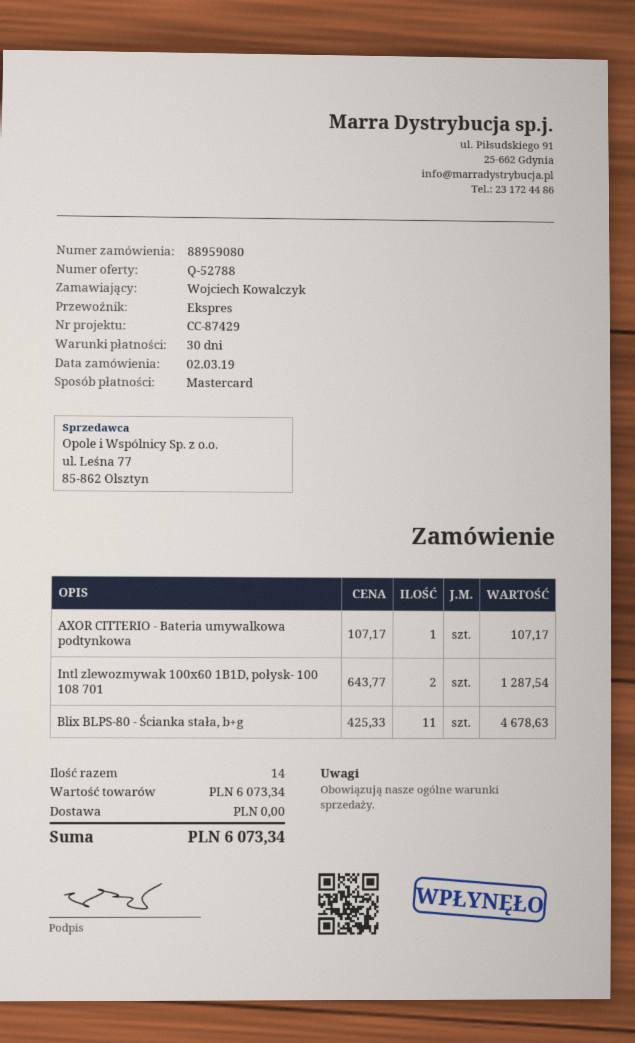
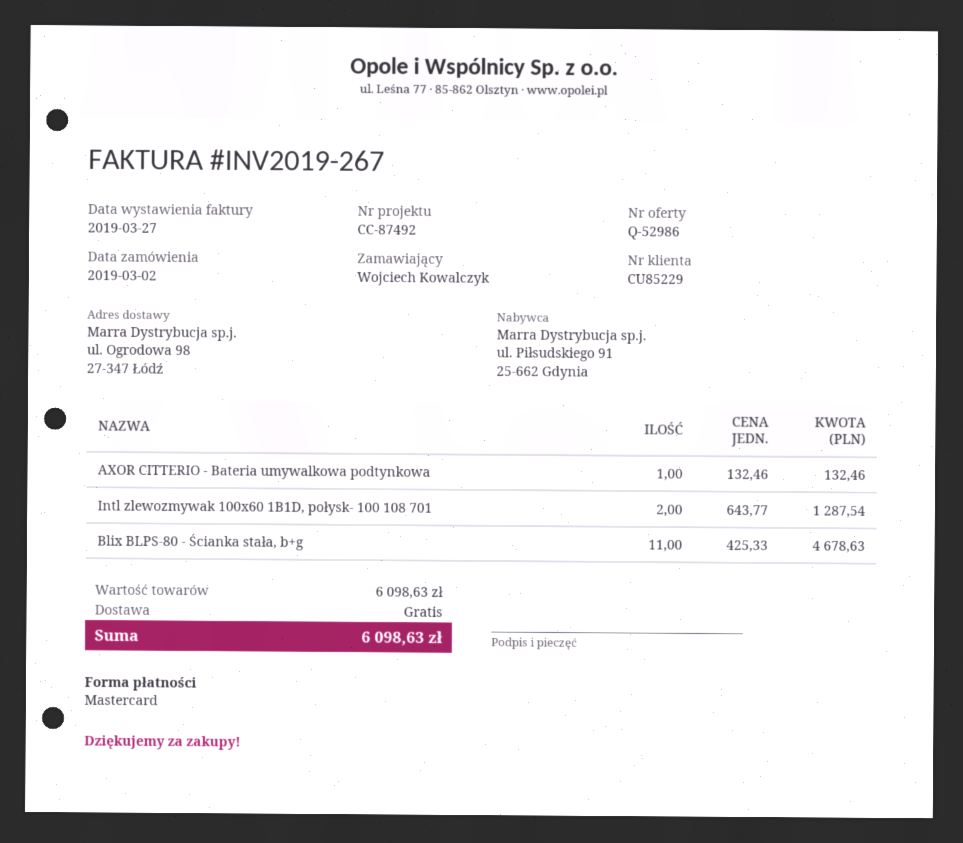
quote number: Q-52788 -> Q-52986
reference: CC-87429 -> CC-87492
AXOR CITTERIO - Bateria umywalkowa podtynkowa: 1 x 107.17 = 107.17 -> 1 x 132.46 = 132.46
subtotal: 6073.34 -> 6098.63
total: 6073.34 -> 6098.63

